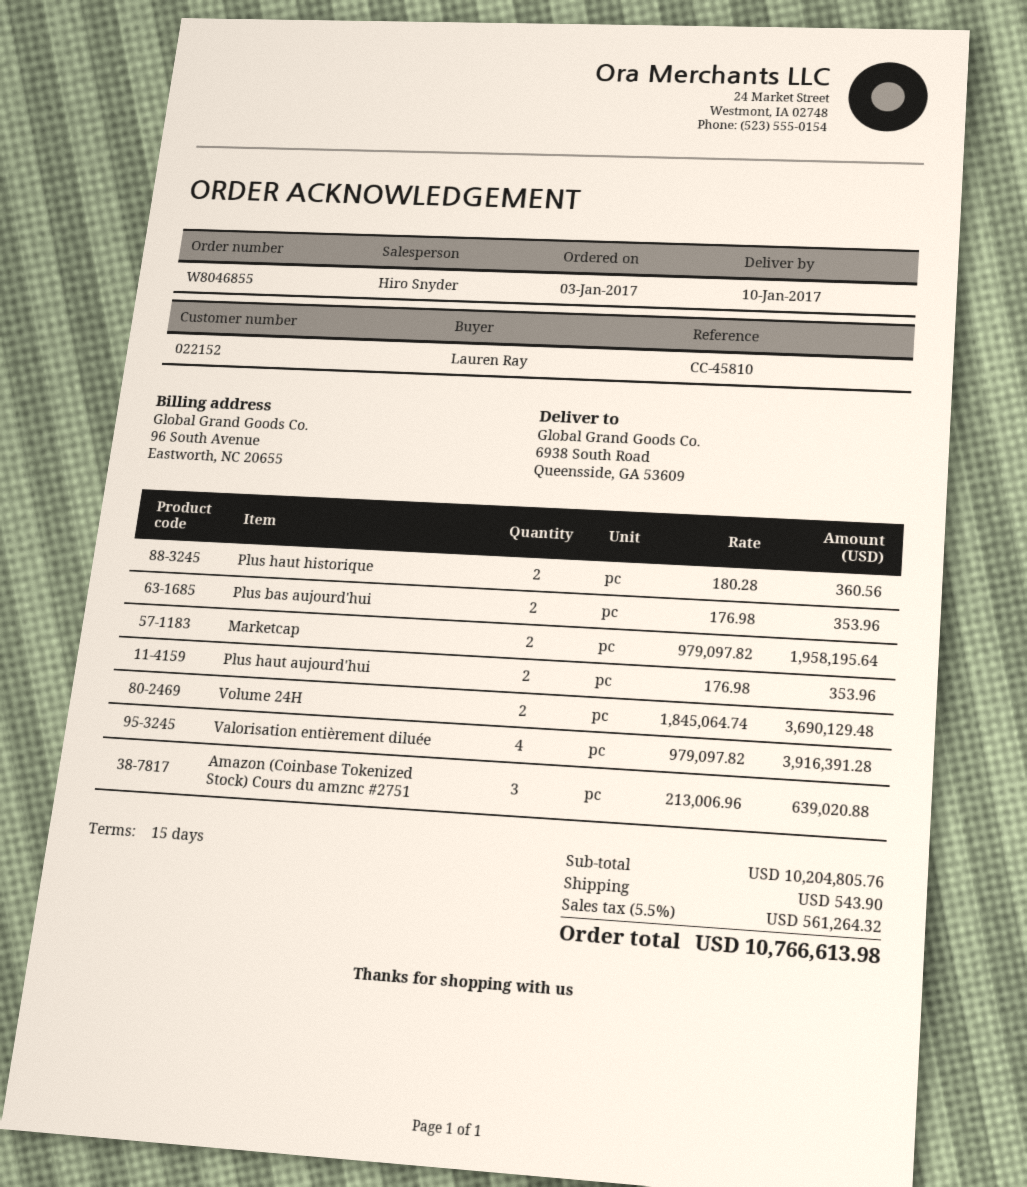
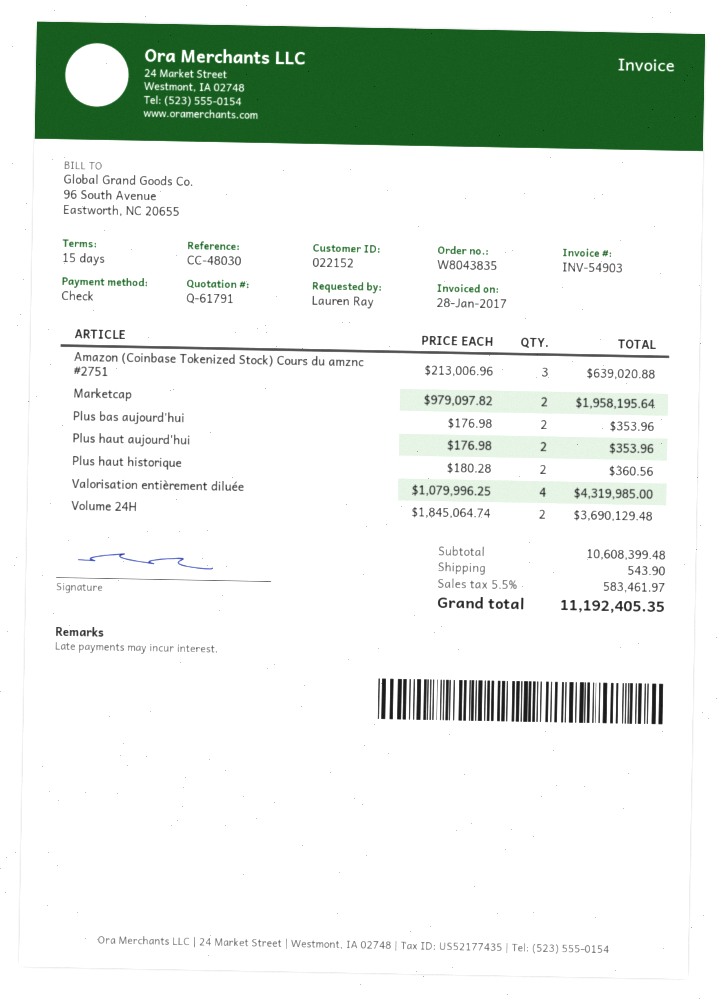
order number: W8046855 -> W8043835
reference: CC-45810 -> CC-48030
Valorisation entièrement diluée: 4 x 979097.82 = 3916391.28 -> 4 x 1079996.25 = 4319985.00
subtotal: 10204805.76 -> 10608399.48
tax: 5.5% = 561264.32 -> 5.5% = 583461.97
total: 10766613.98 -> 11192405.35

